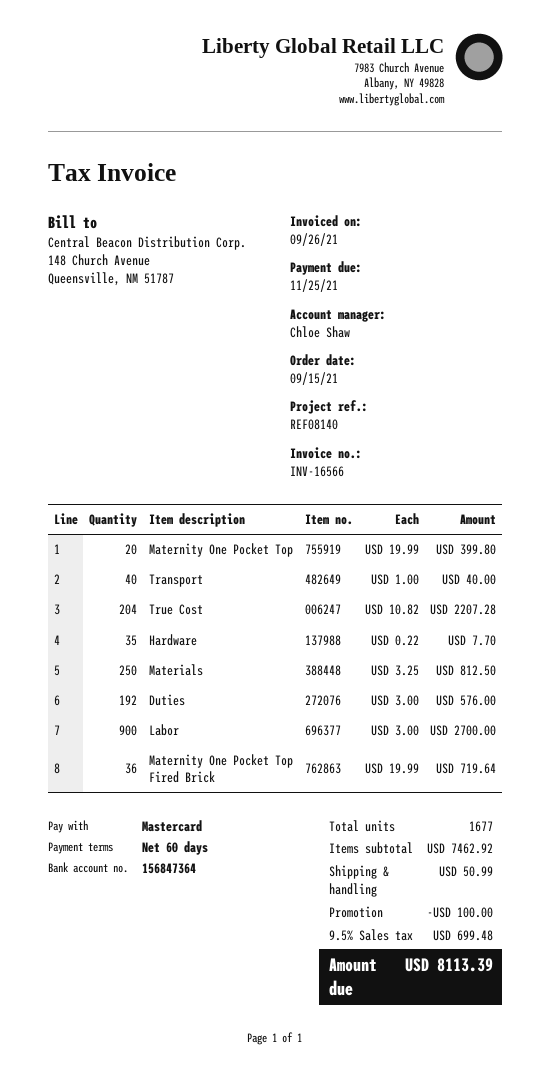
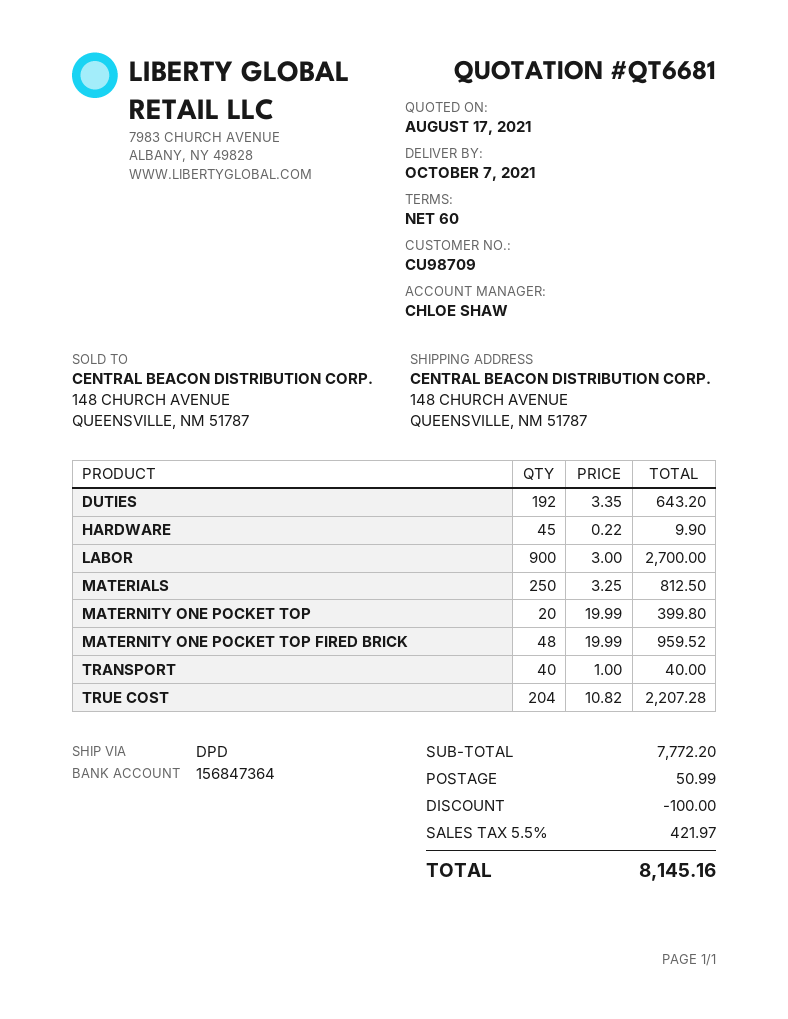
Hardware: 35 x 0.22 = 7.70 -> 45 x 0.22 = 9.90
Duties: 192 x 3.00 = 576.00 -> 192 x 3.35 = 643.20
Maternity One Pocket Top Fired Brick: 36 x 19.99 = 719.64 -> 48 x 19.99 = 959.52
subtotal: 7462.92 -> 7772.20
tax: 9.5% = 699.48 -> 5.5% = 421.97
total: 8113.39 -> 8145.16

